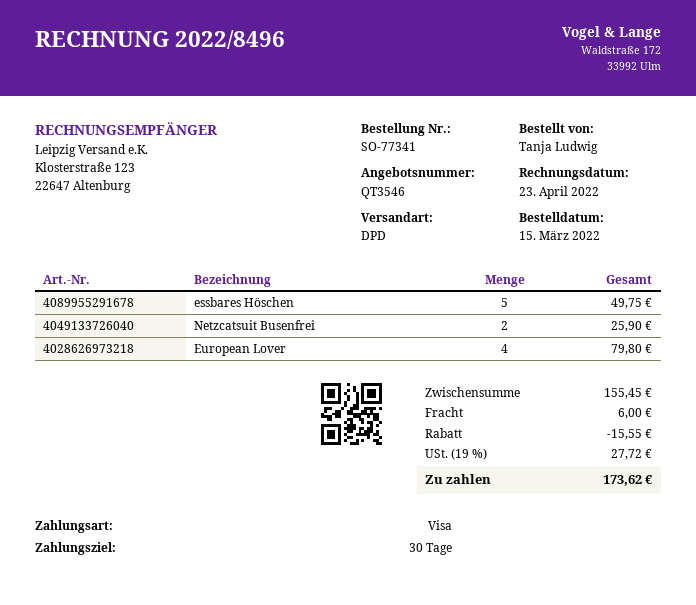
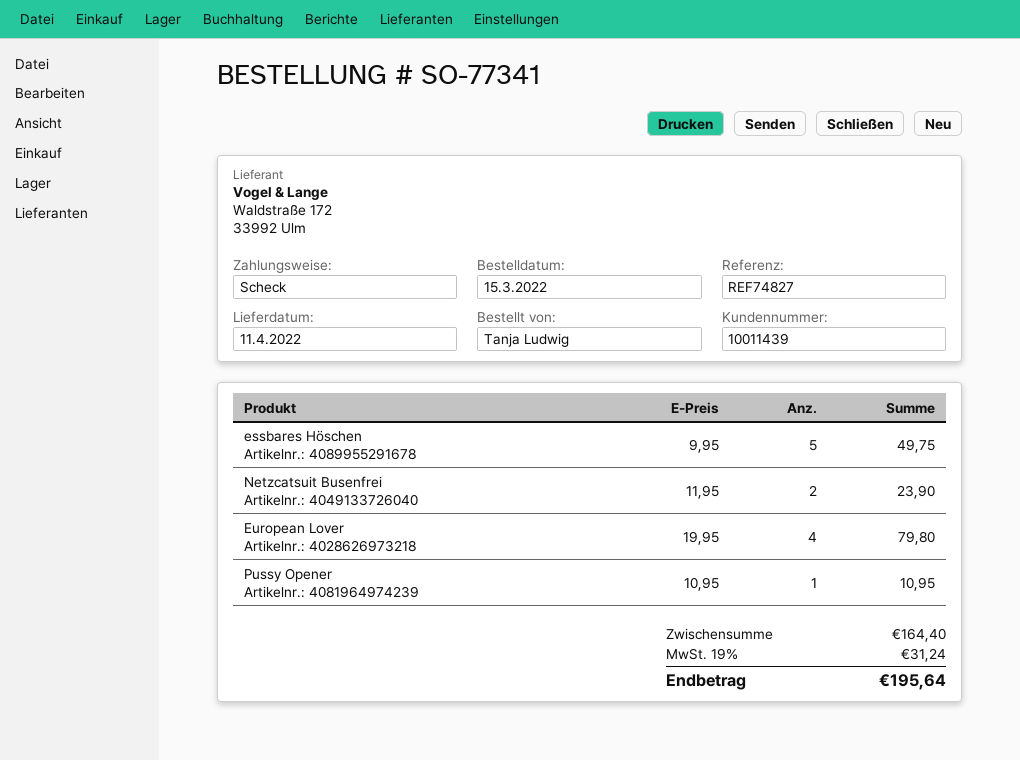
payment method: Visa -> cheque
Netzcatsuit Busenfrei: 2 for 25.90 -> 2 for 23.90
Pussy Opener: none -> 1 for 10.95
subtotal: 155.45 -> 164.40
discount: 15.55 -> none
shipping: 6.00 -> none
tax: 19% = 27.72 -> 19% = 31.24
total: 173.62 -> 195.64

